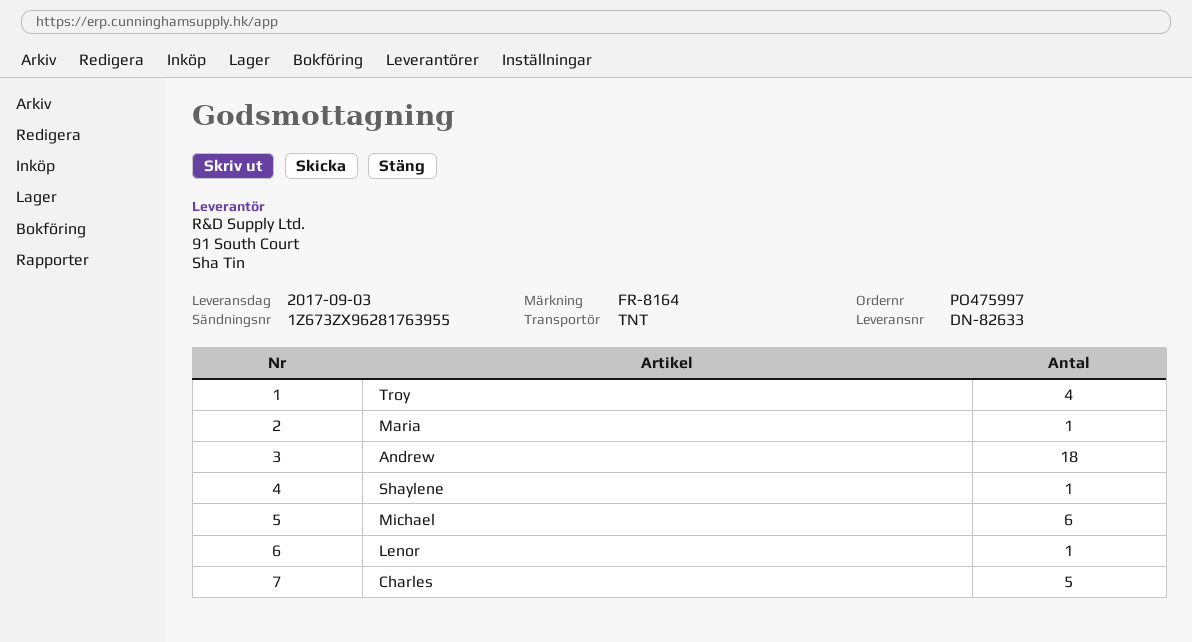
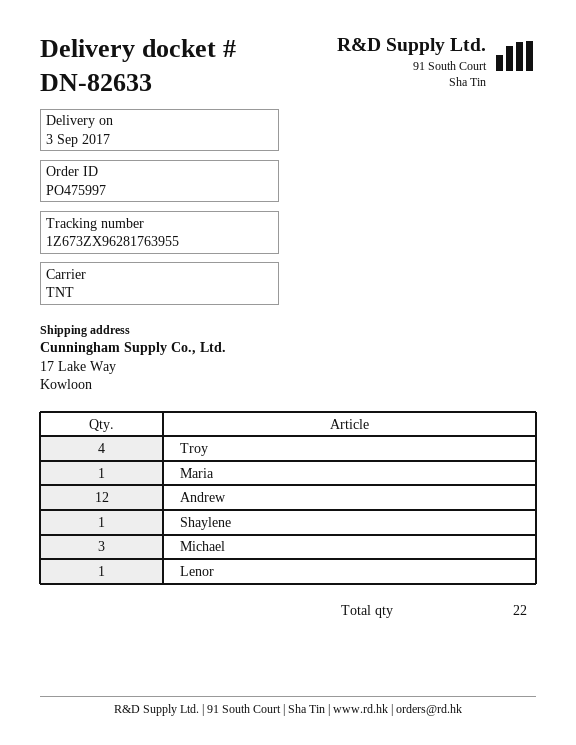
Andrew: 18 -> 12
Michael: 6 -> 3
Charles: 5 -> none

